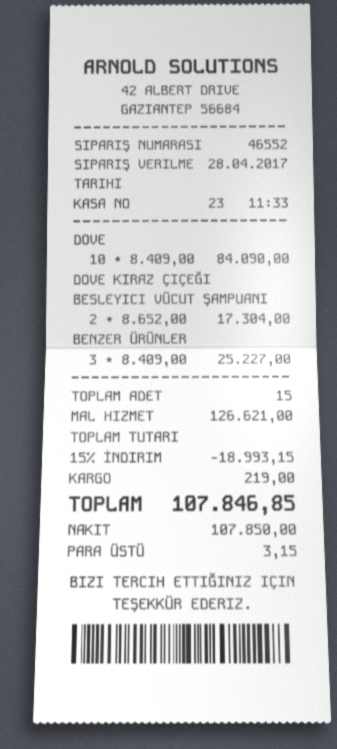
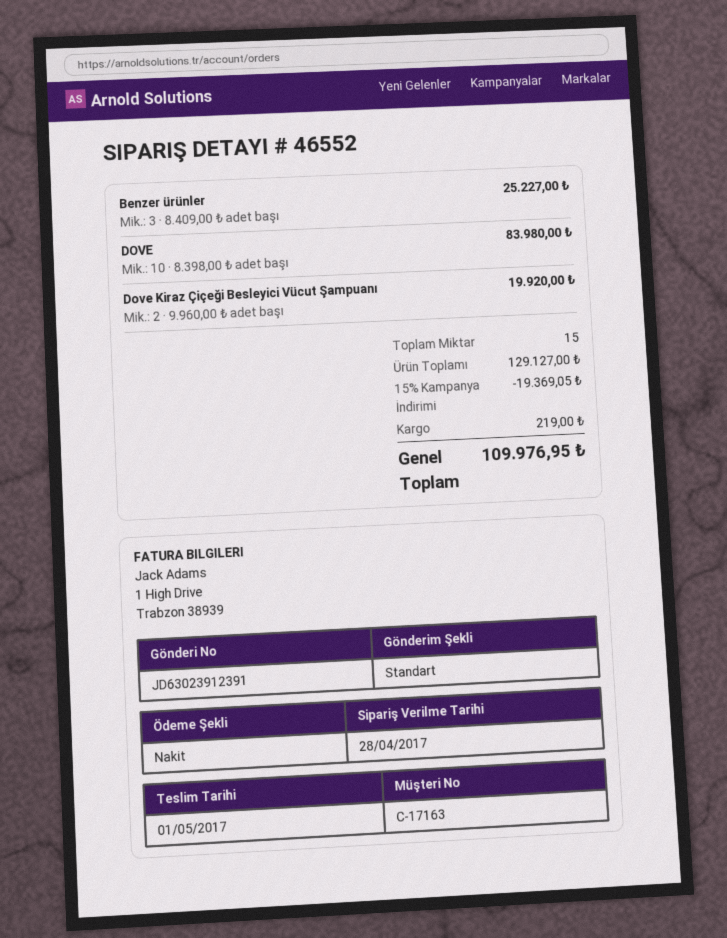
DOVE: 10 x 8409.00 = 84090.00 -> 10 x 8398.00 = 83980.00
DOVE KIRAZ ÇIÇEĞI BESLEYICI VÜCUT ŞAMPUANI: 2 x 8652.00 = 17304.00 -> 2 x 9960.00 = 19920.00
subtotal: 126621.00 -> 129127.00
discount: 15% = 18993.15 -> 15% = 19369.05
total: 107846.85 -> 109976.95

